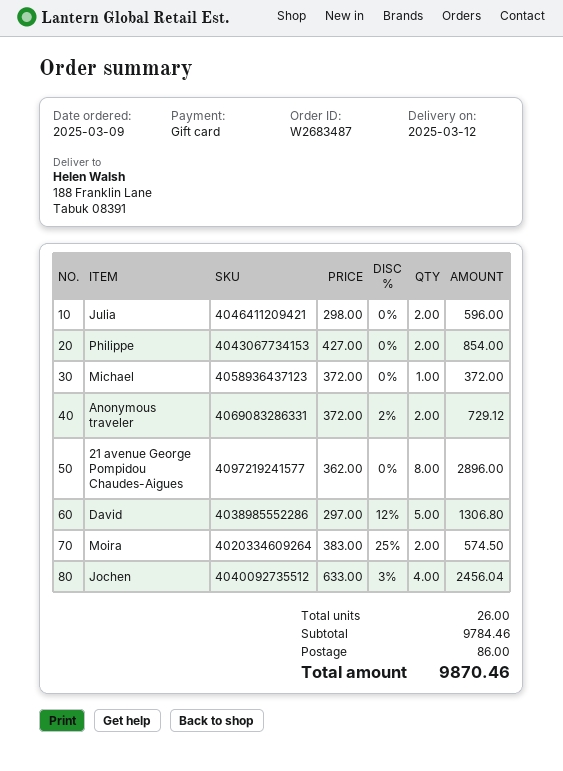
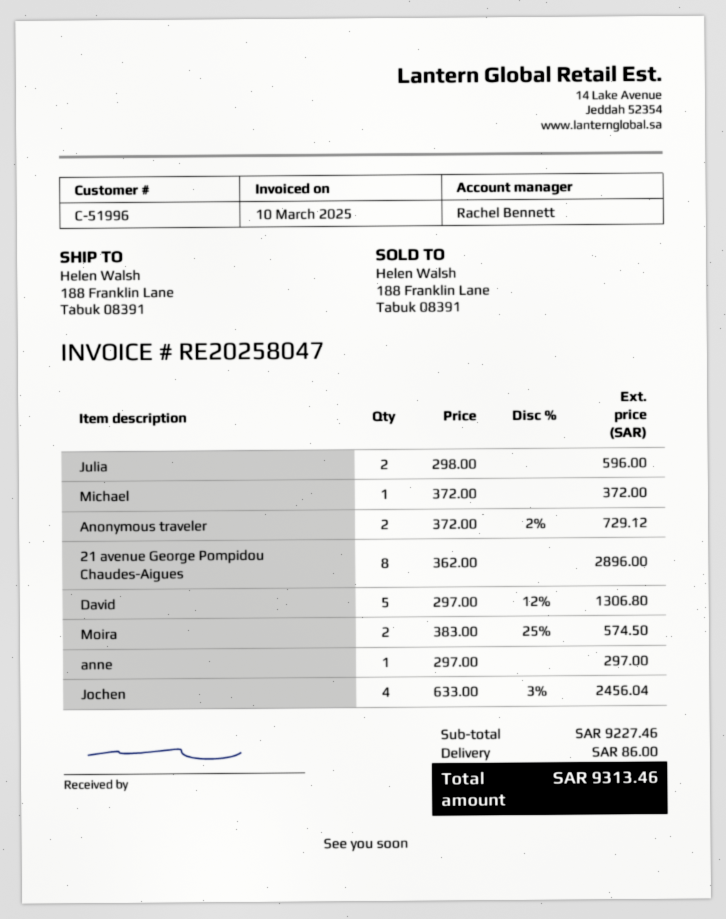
Philippe: 2 x 427.00 = 854.00 -> none
anne: none -> 1 x 297.00 = 297.00
subtotal: 9784.46 -> 9227.46
total: 9870.46 -> 9313.46

